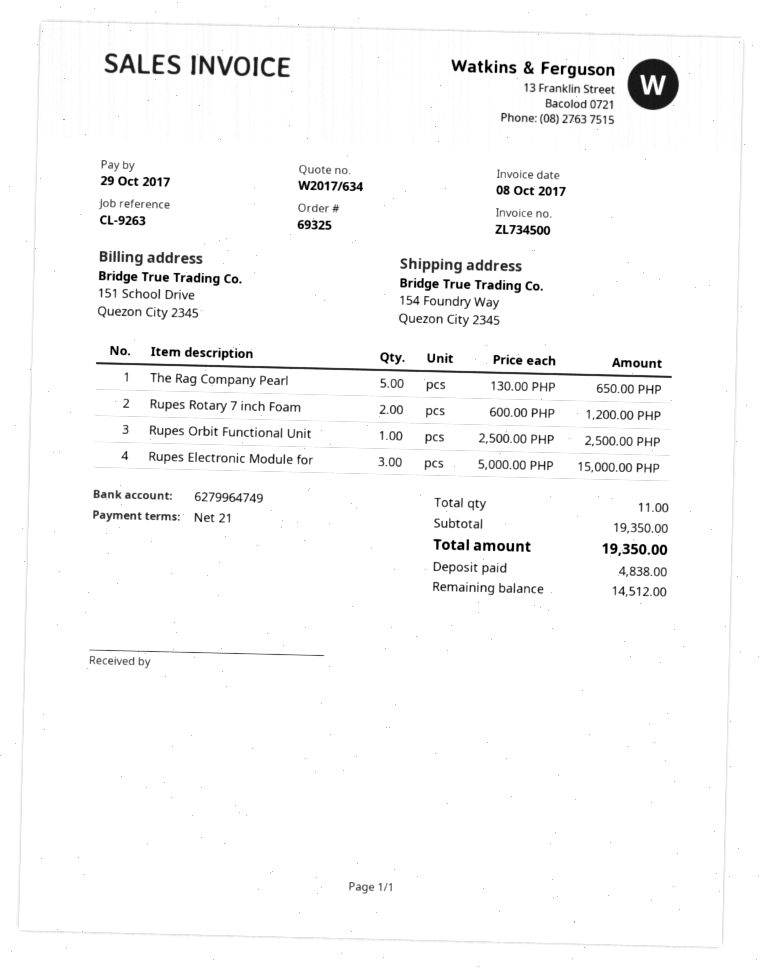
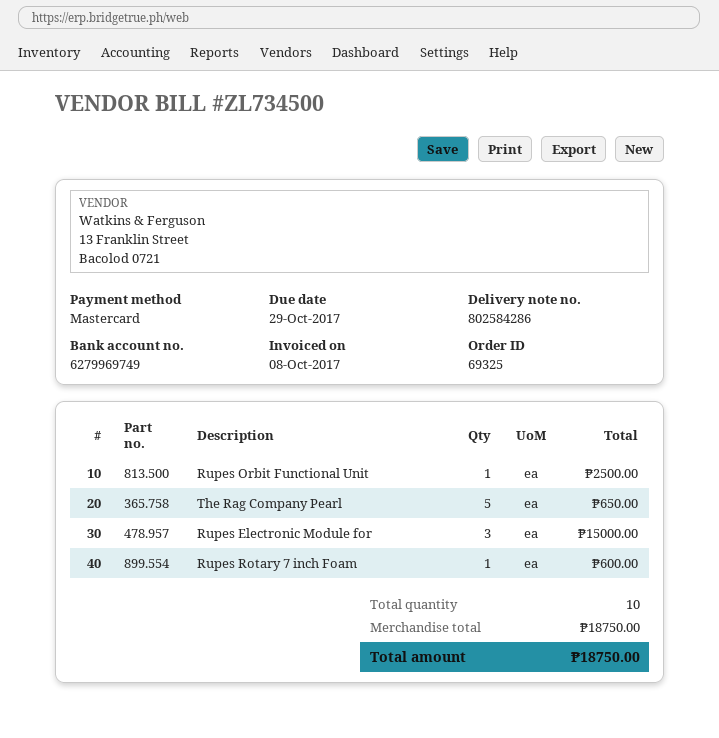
bank account: 6279964749 -> 6279969749
Rupes Rotary 7 inch Foam: 2 for 1200.00 -> 1 for 600.00
total quantity: 11 -> 10
subtotal: 19350.00 -> 18750.00
total: 19350.00 -> 18750.00

